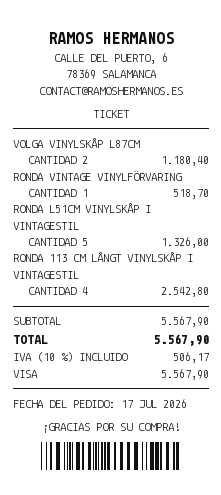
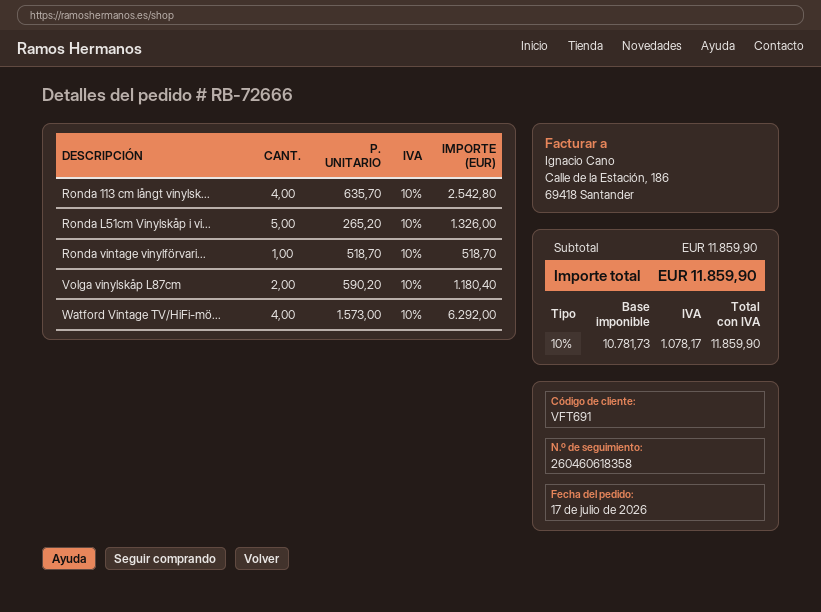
Watford Vintage TV/HiFi-mö...: none -> 4 for 6292.00
subtotal: 5567.90 -> 11859.90
tax: 10% = 506.17 -> 10% = 1078.17
total: 5567.90 -> 11859.90

